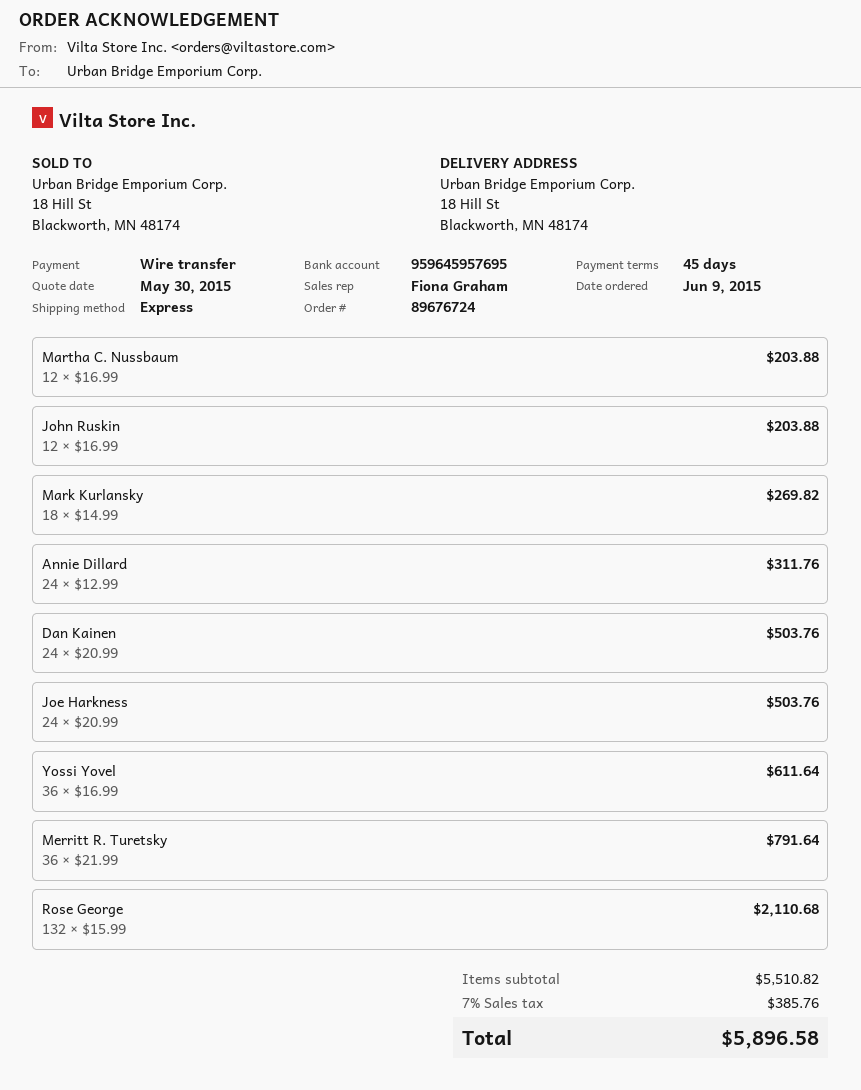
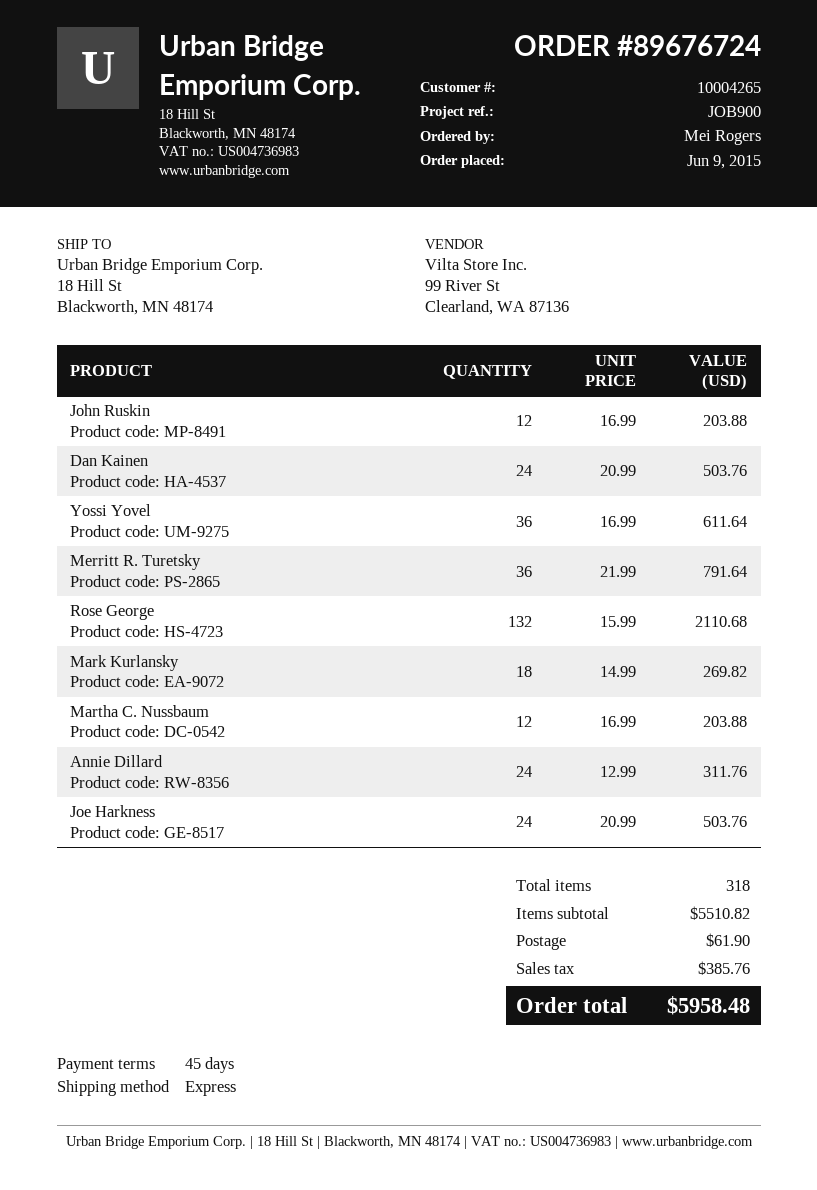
shipping: none -> 61.90
total: 5896.58 -> 5958.48

